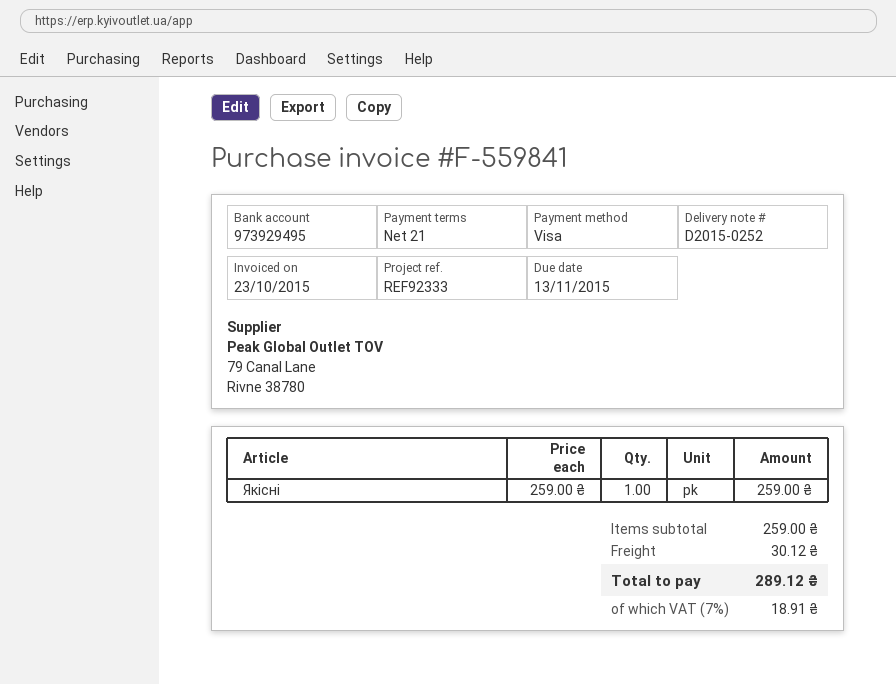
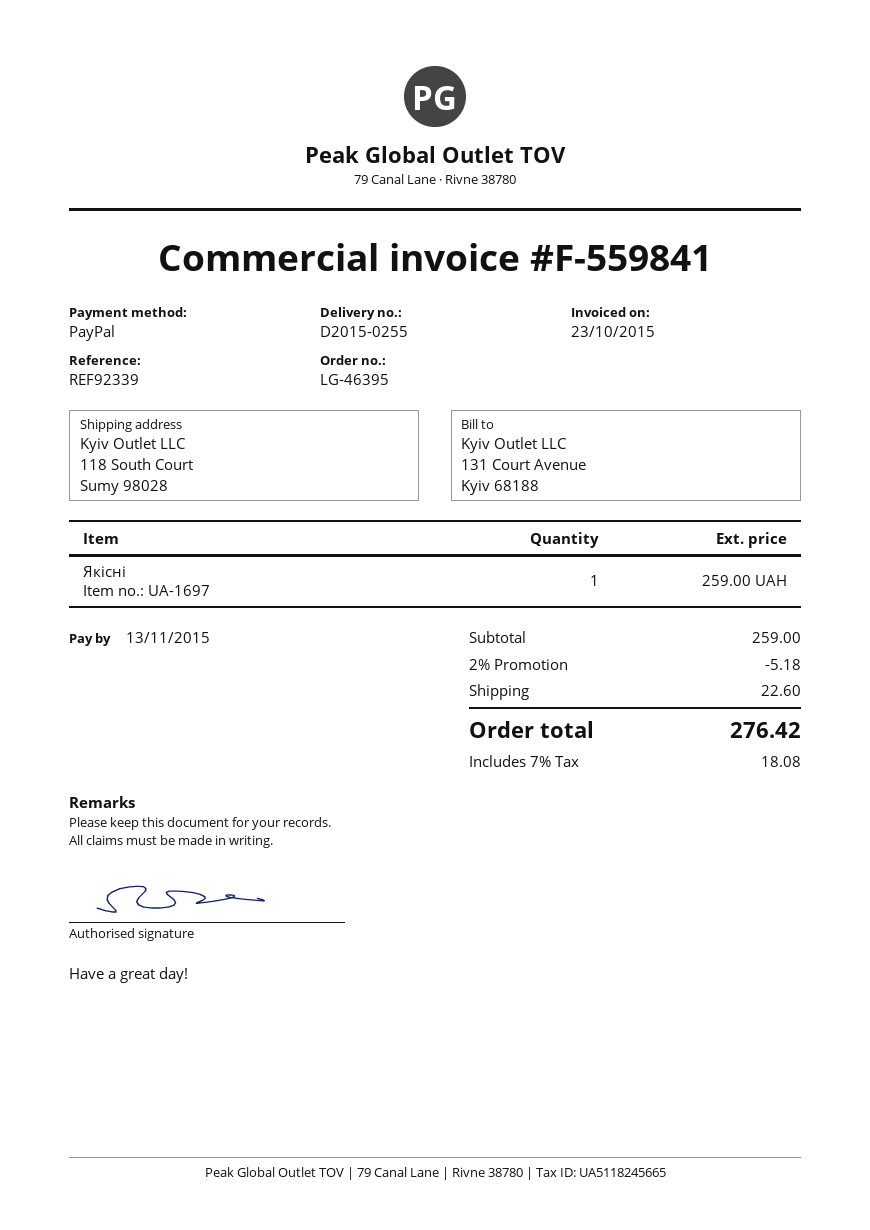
delivery note number: D2015-0252 -> D2015-0255
reference: REF92333 -> REF92339
payment method: Visa -> PayPal
discount: none -> 2% = 5.18
shipping: 30.12 -> 22.60
tax: 7% = 18.91 -> 7% = 18.08
total: 289.12 -> 276.42

